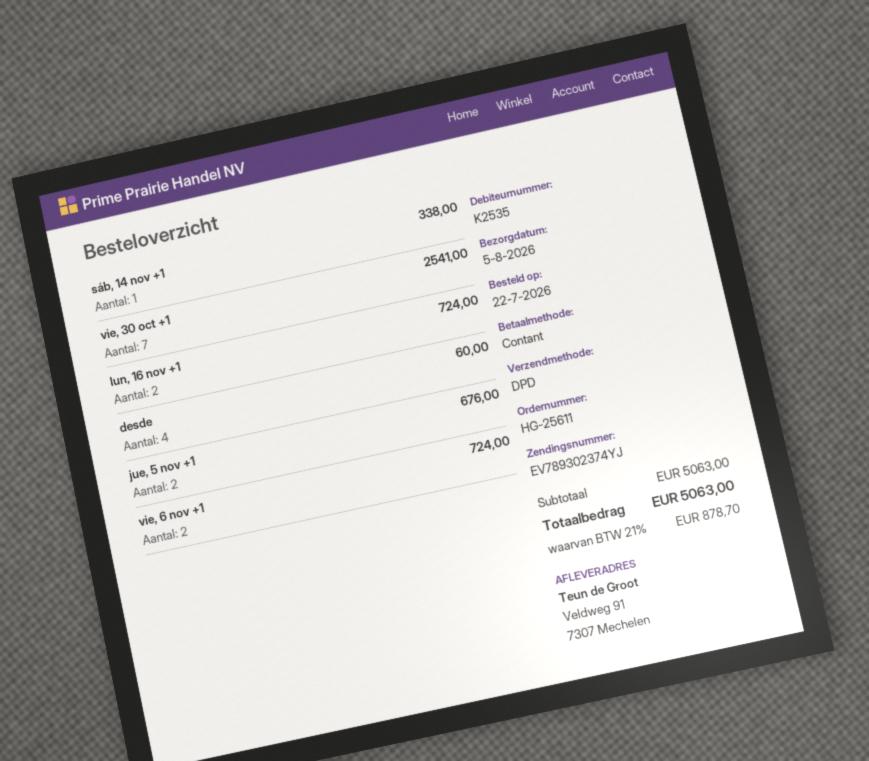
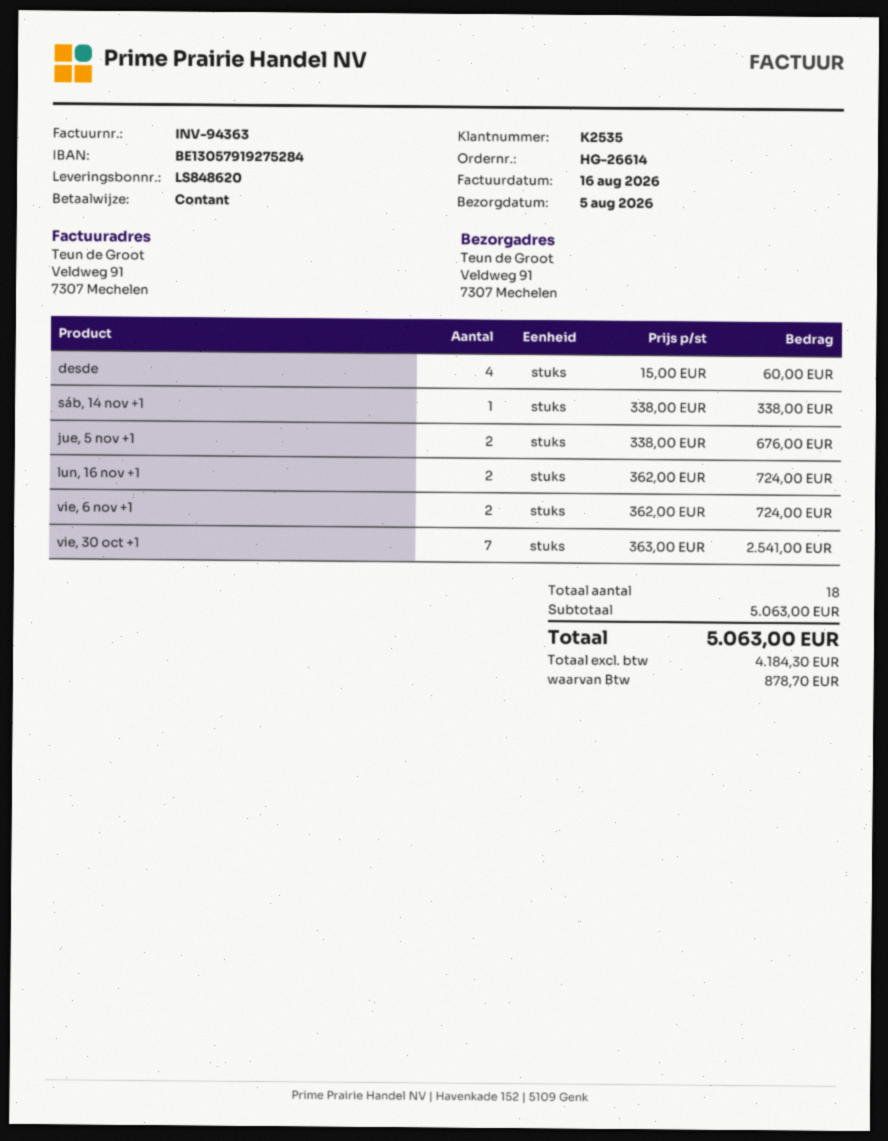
order number: HG-25611 -> HG-26614

